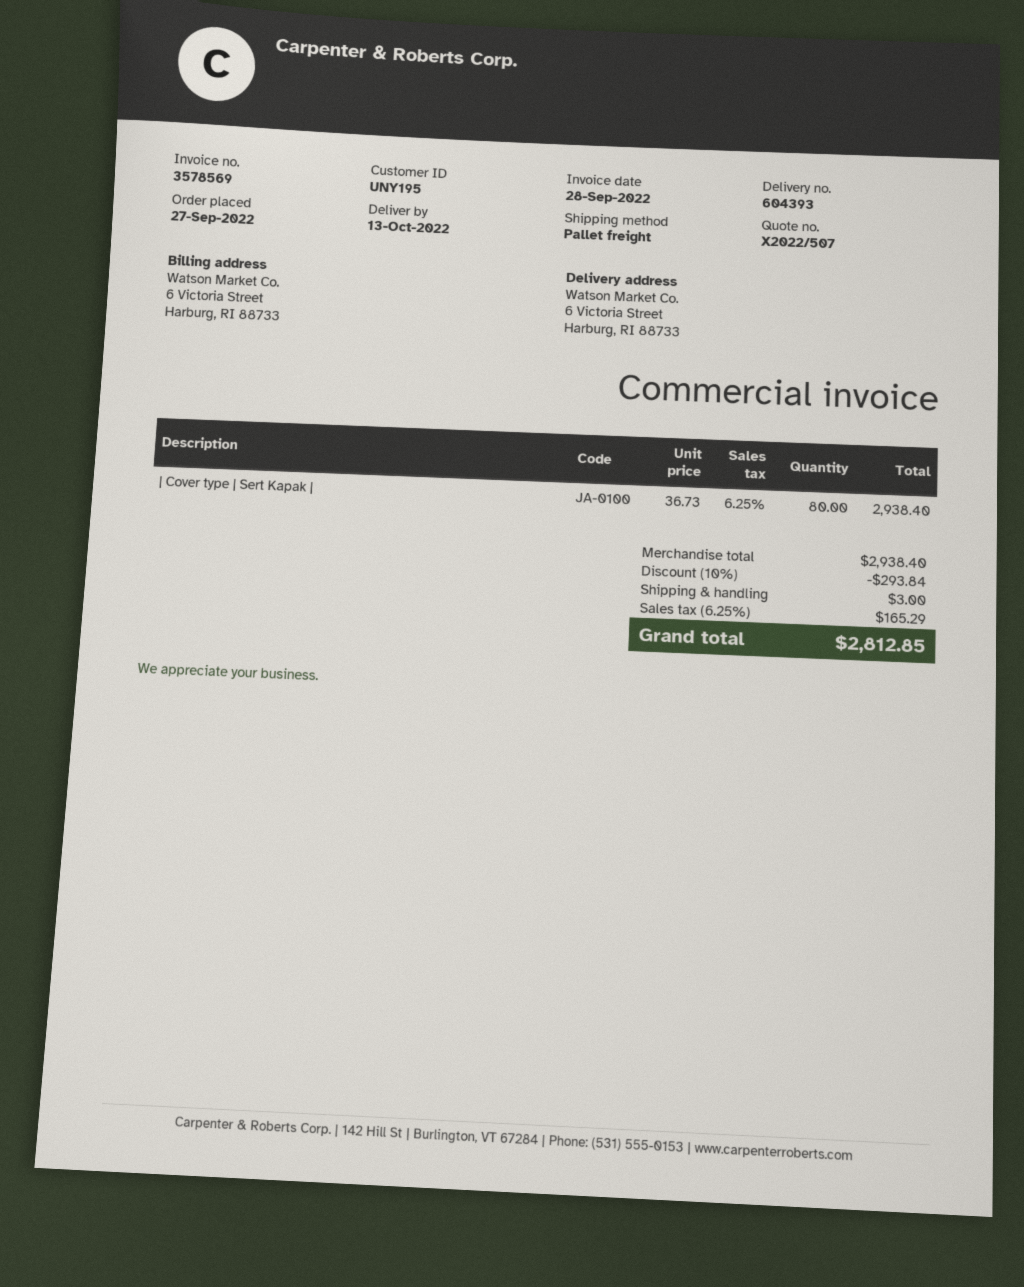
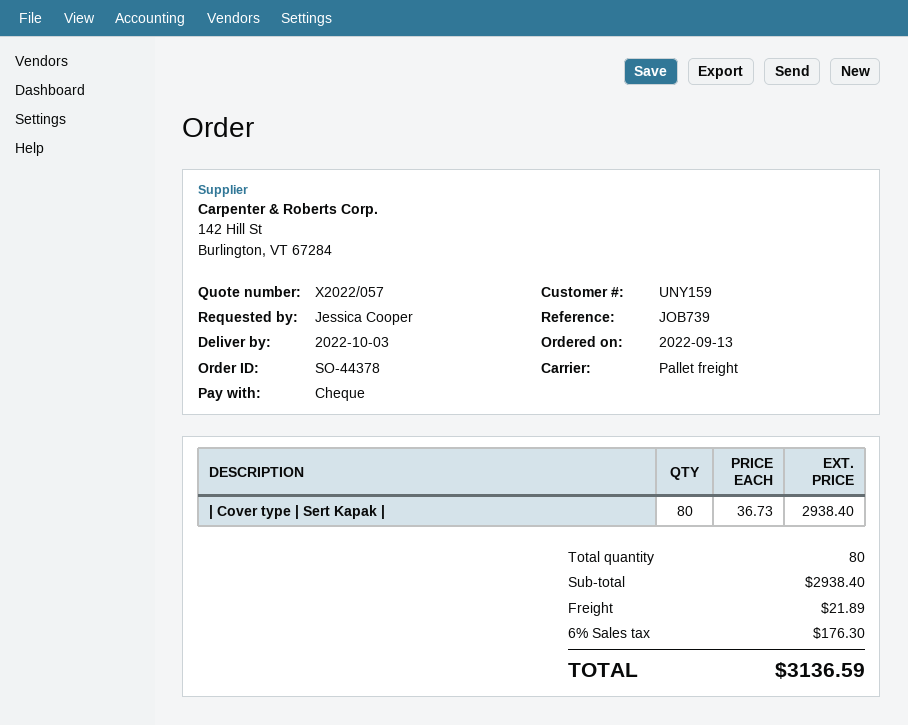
quote number: X2022/507 -> X2022/057
order date: 2022-09-27 -> 2022-09-13
delivery date: 2022-10-13 -> 2022-10-03
customer number: UNY195 -> UNY159
discount: 10% = 293.84 -> none
shipping: 3.00 -> 21.89
tax: 6.25% = 165.29 -> 6% = 176.30
total: 2812.85 -> 3136.59

